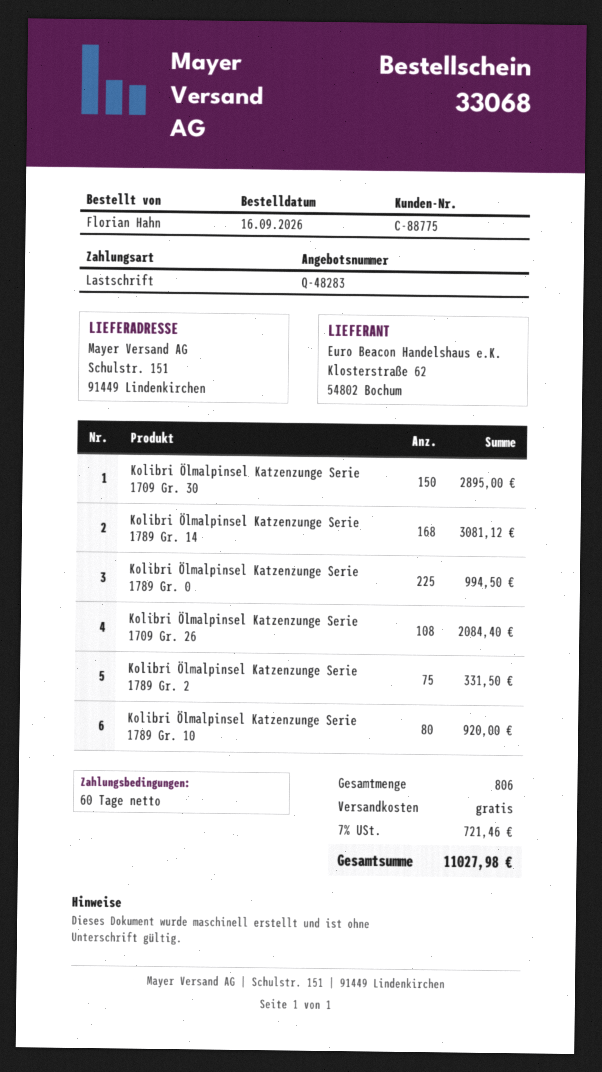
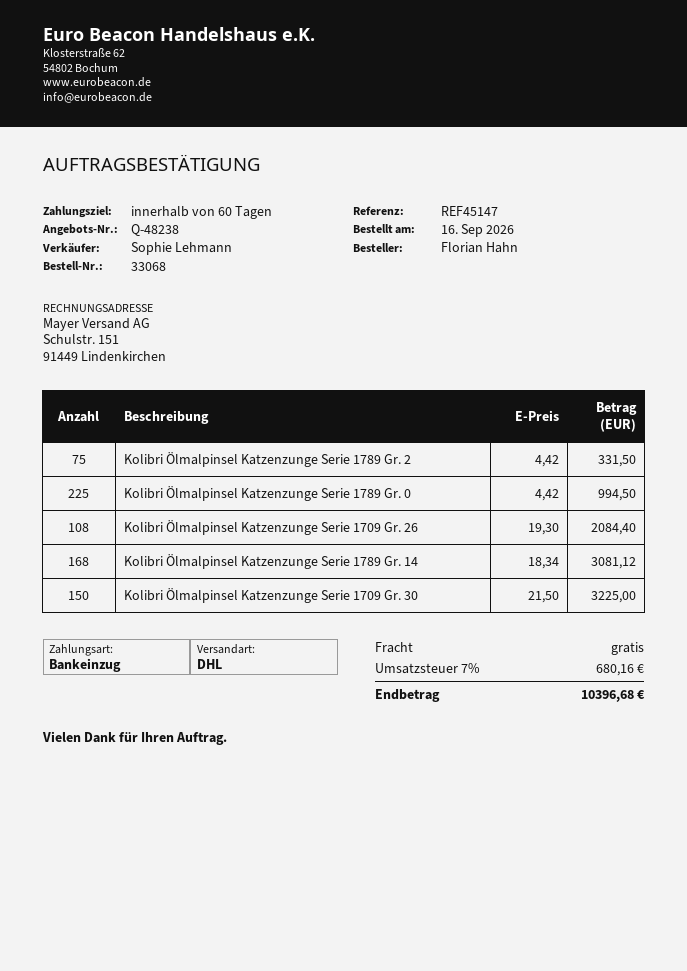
quote number: Q-48283 -> Q-48238
Kolibri Ölmalpinsel Katzenzunge Serie 1709 Gr. 30: 150 for 2895.00 -> 150 for 3225.00
Kolibri Ölmalpinsel Katzenzunge Serie 1789 Gr. 10: 80 for 920.00 -> none
tax: 7% = 721.46 -> 7% = 680.16
total: 11027.98 -> 10396.68

